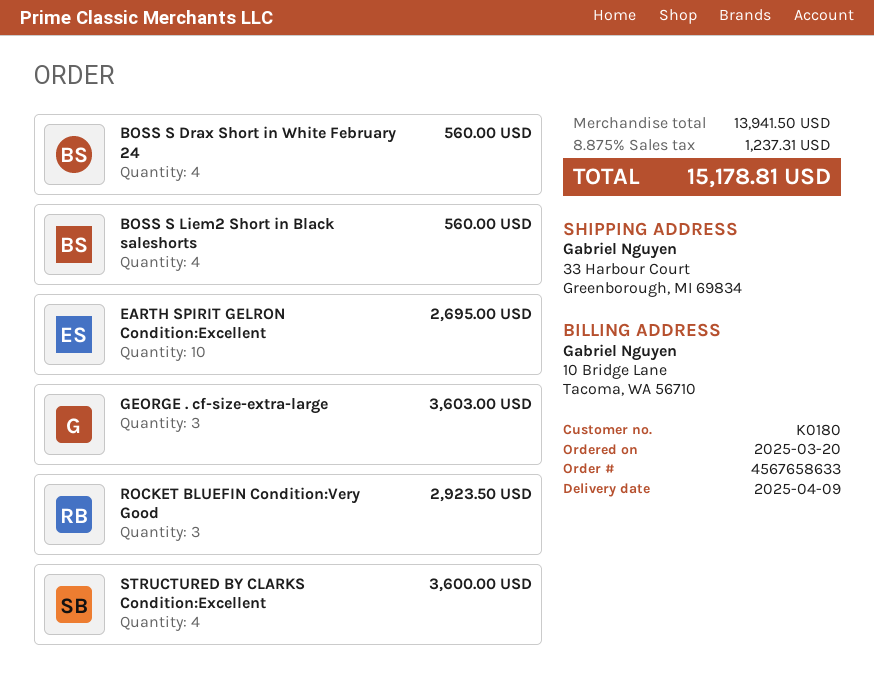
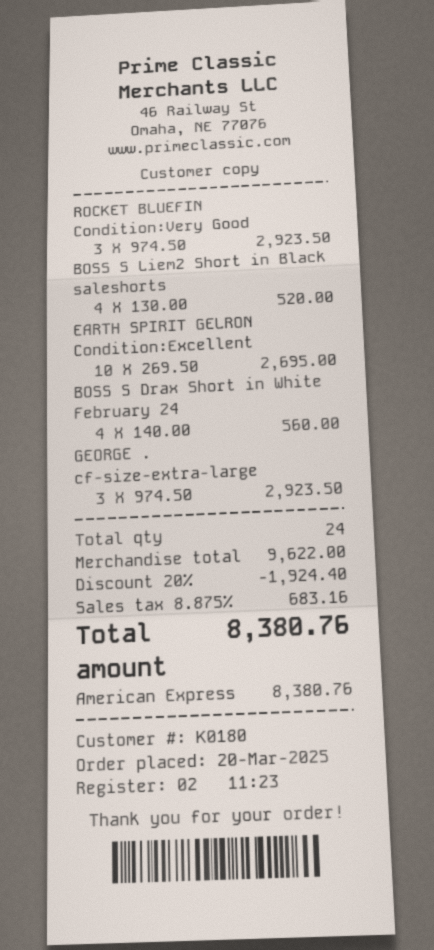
BOSS S Liem2 Short in Black saleshorts: 4 for 560.00 -> 4 for 520.00
GEORGE . cf-size-extra-large: 3 for 3603.00 -> 3 for 2923.50
STRUCTURED BY CLARKS Condition:Excellent: 4 for 3600.00 -> none
subtotal: 13941.50 -> 9622.00
discount: none -> 20% = 1924.40
tax: 8.875% = 1237.31 -> 8.875% = 683.16
total: 15178.81 -> 8380.76

